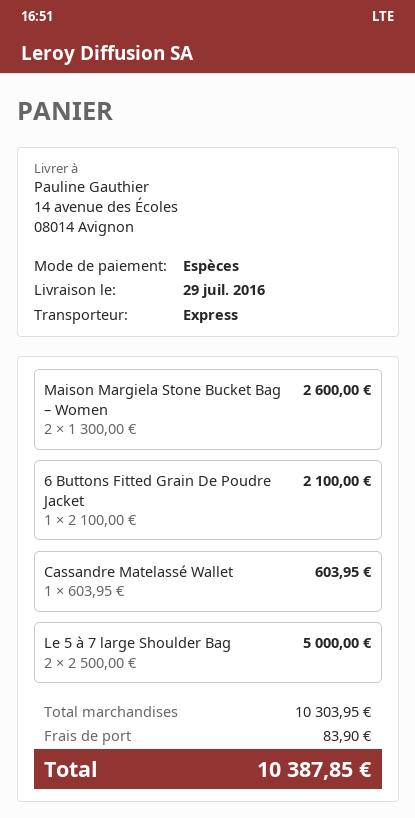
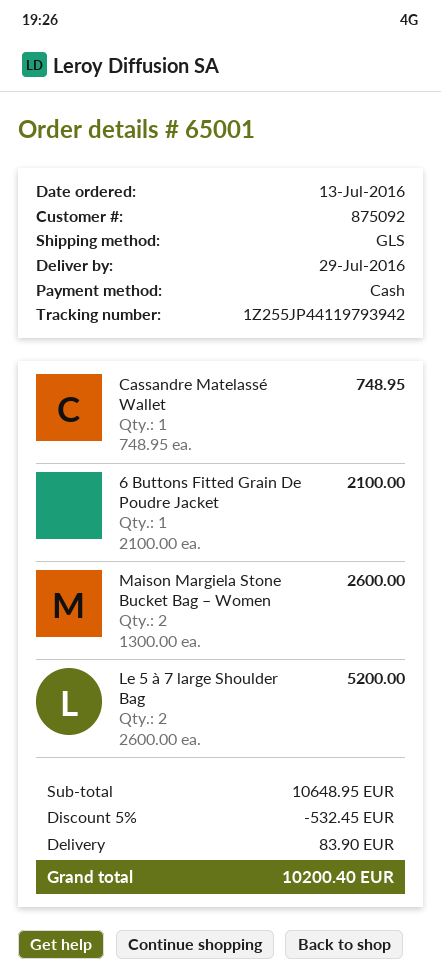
shipping method: express -> GLS
Cassandre Matelassé Wallet: 1 x 603.95 = 603.95 -> 1 x 748.95 = 748.95
Le 5 à 7 large Shoulder Bag: 2 x 2500.00 = 5000.00 -> 2 x 2600.00 = 5200.00
subtotal: 10303.95 -> 10648.95
discount: none -> 5% = 532.45
total: 10387.85 -> 10200.40

